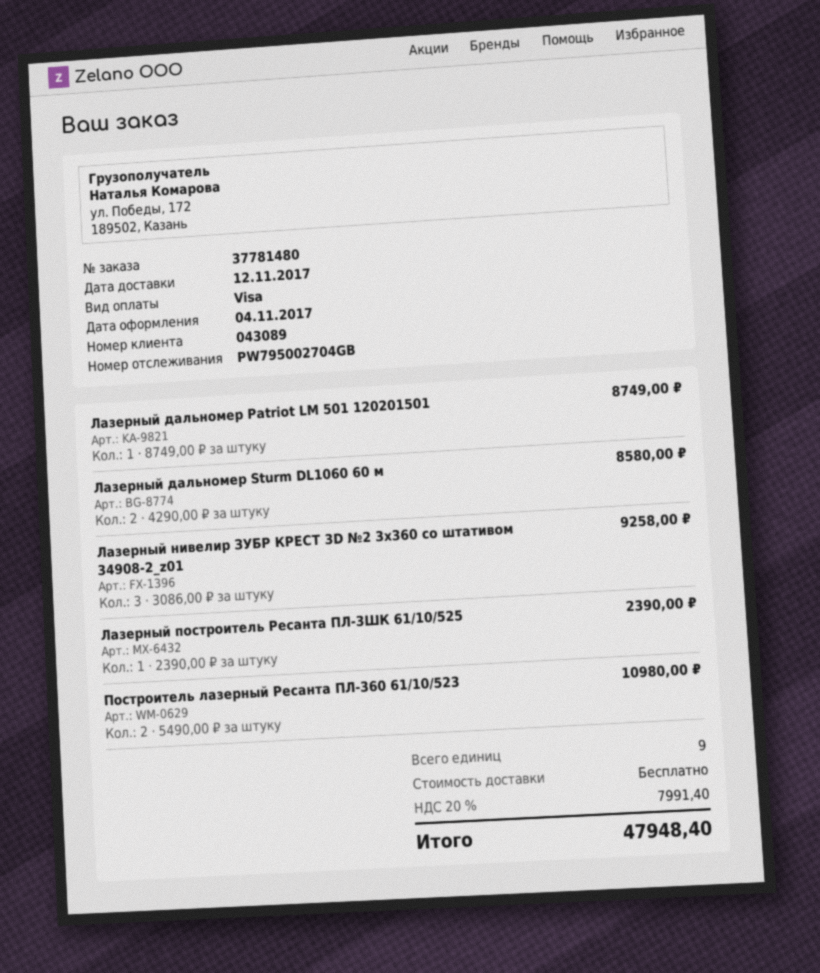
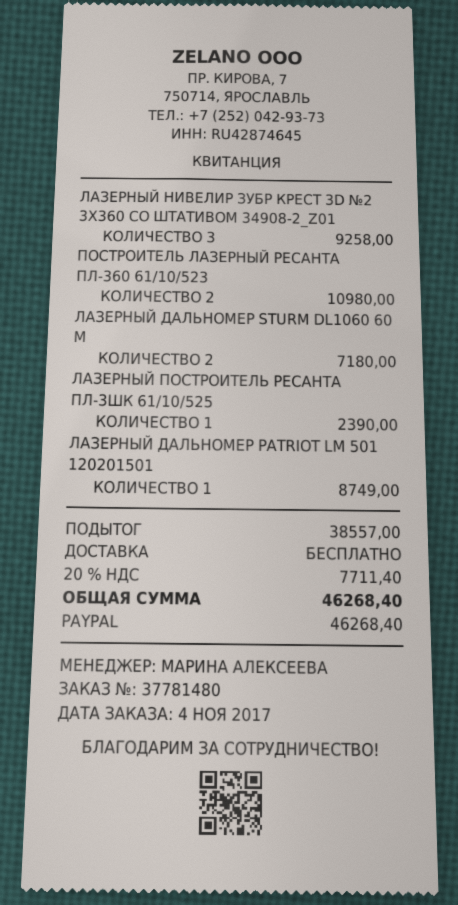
payment method: Visa -> PayPal
Лазерный дальномер Sturm DL1060 60 м: 2 for 8580.00 -> 2 for 7180.00
tax: 20% = 7991.40 -> 20% = 7711.40
total: 47948.40 -> 46268.40

